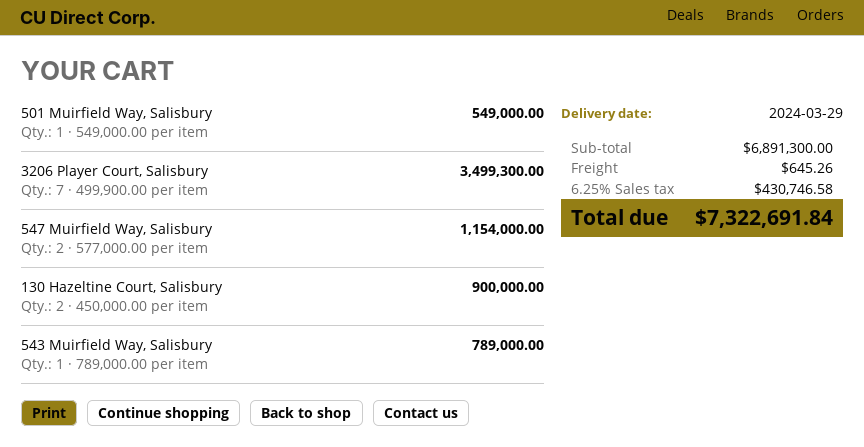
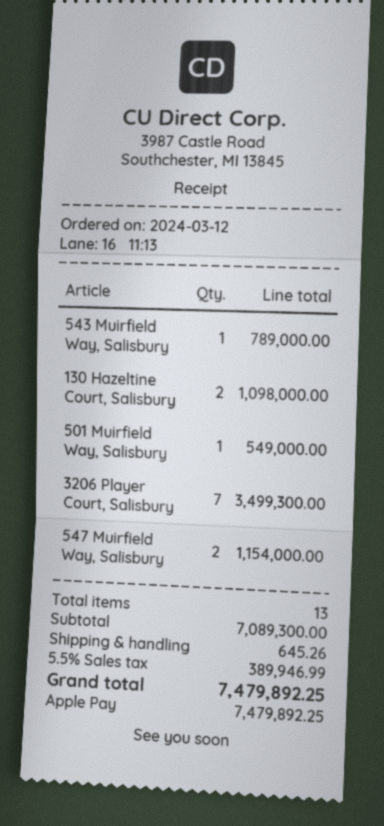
130 Hazeltine Court, Salisbury: 2 for 900000.00 -> 2 for 1098000.00
subtotal: 6891300.00 -> 7089300.00
tax: 6.25% = 430746.58 -> 5.5% = 389946.99
total: 7322691.84 -> 7479892.25

